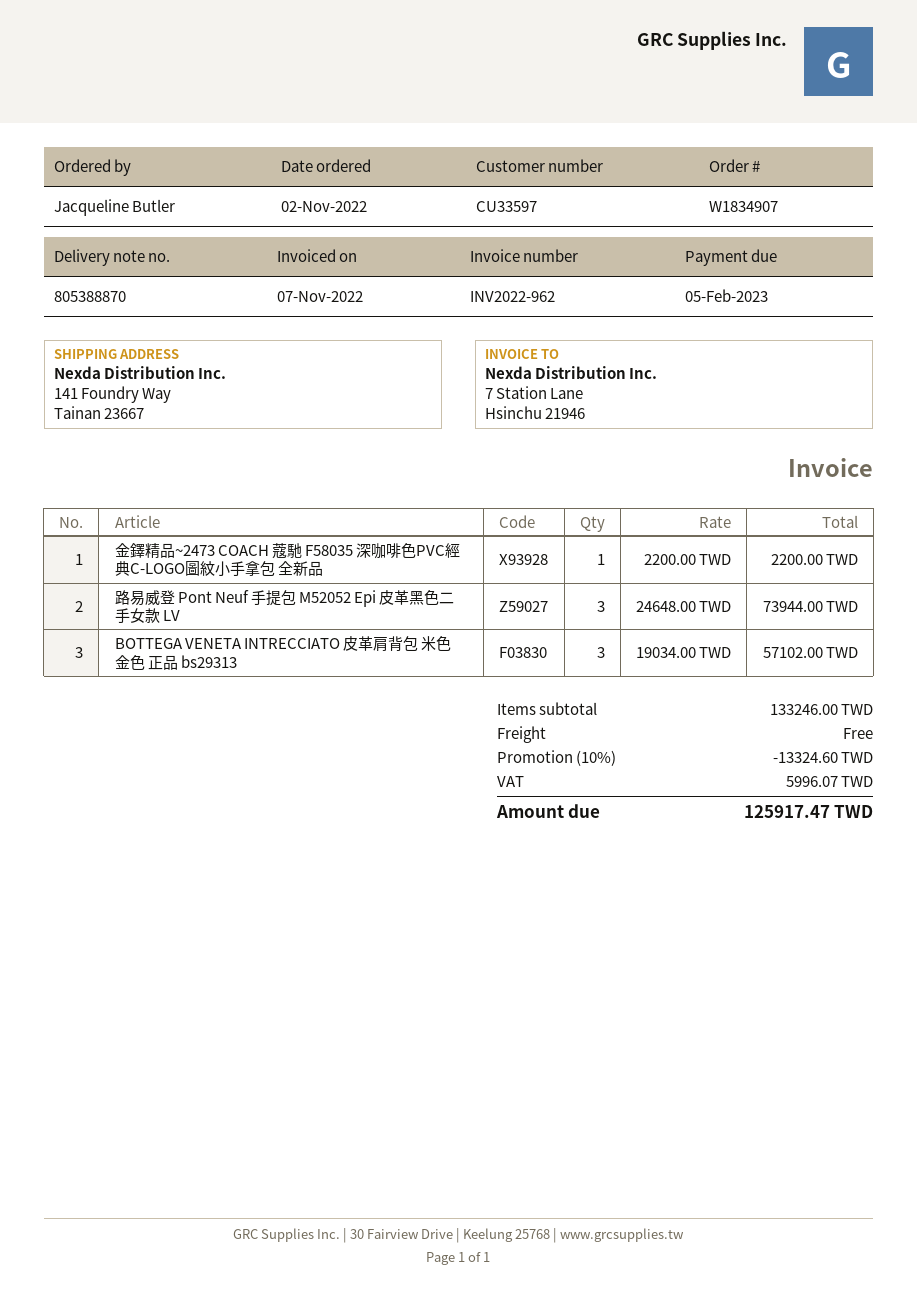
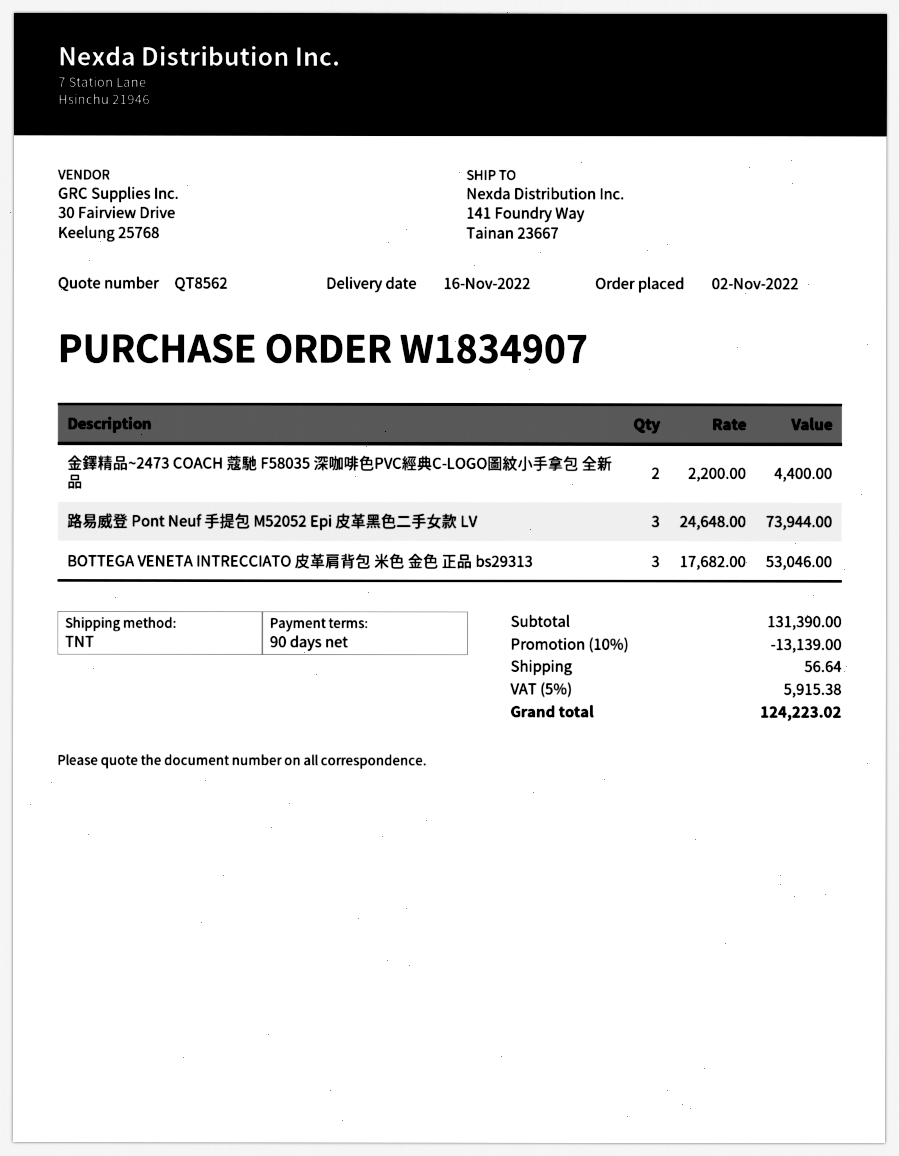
金鐸精品~2473 COACH 蔻馳 F58035 深咖啡色PVC經典C-LOGO圖紋小手拿包 全新品: 1 x 2200.00 = 2200.00 -> 2 x 2200.00 = 4400.00
BOTTEGA VENETA INTRECCIATO 皮革肩背包 米色 金色 正品 bs29313: 3 x 19034.00 = 57102.00 -> 3 x 17682.00 = 53046.00
subtotal: 133246.00 -> 131390.00
discount: 10% = 13324.60 -> 10% = 13139.00
shipping: 0.00 -> 56.64
tax: 5996.07 -> 5915.38
total: 125917.47 -> 124223.02

